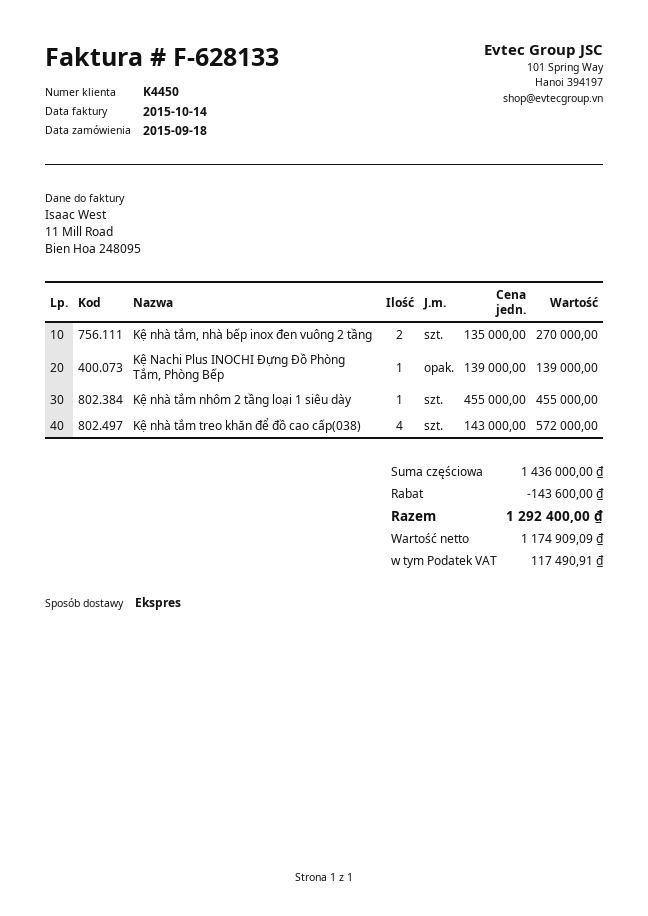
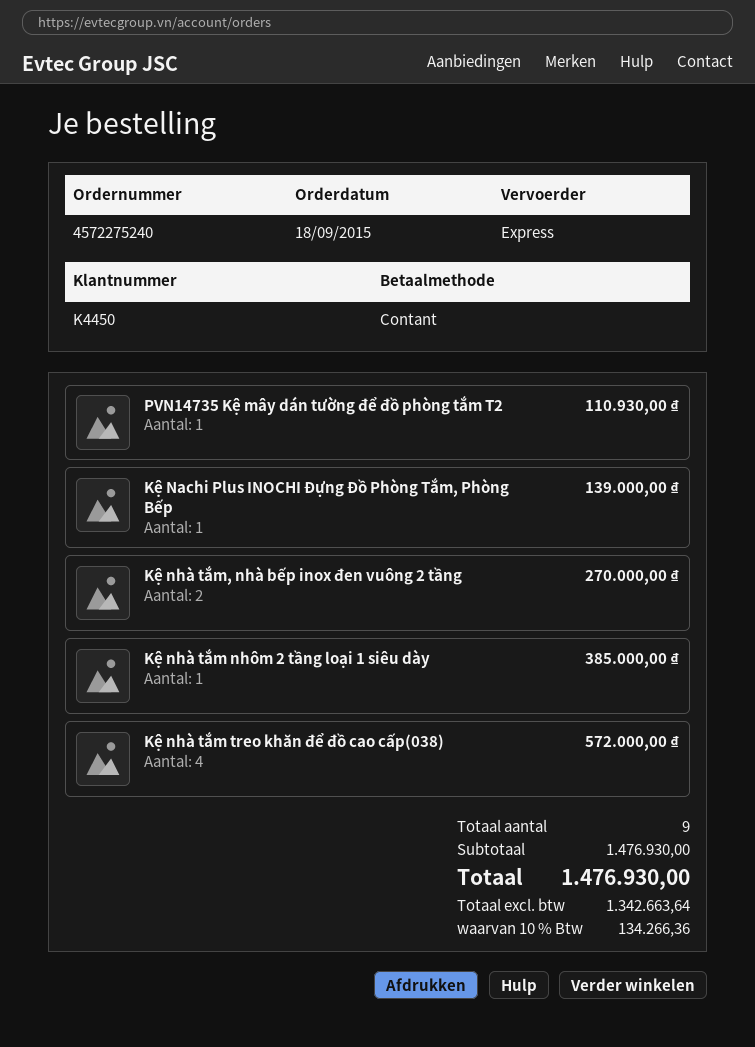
Kệ nhà tắm nhôm 2 tầng loại 1 siêu dày: 1 for 455000.00 -> 1 for 385000.00
PVN14735 Kệ mây dán tường để đồ phòng tắm T2: none -> 1 for 110930.00
subtotal: 1436000.00 -> 1476930.00
discount: 143600.00 -> none
net: 1174909.09 -> 1342663.64
tax: 117490.91 -> 134266.36
total: 1292400.00 -> 1476930.00

